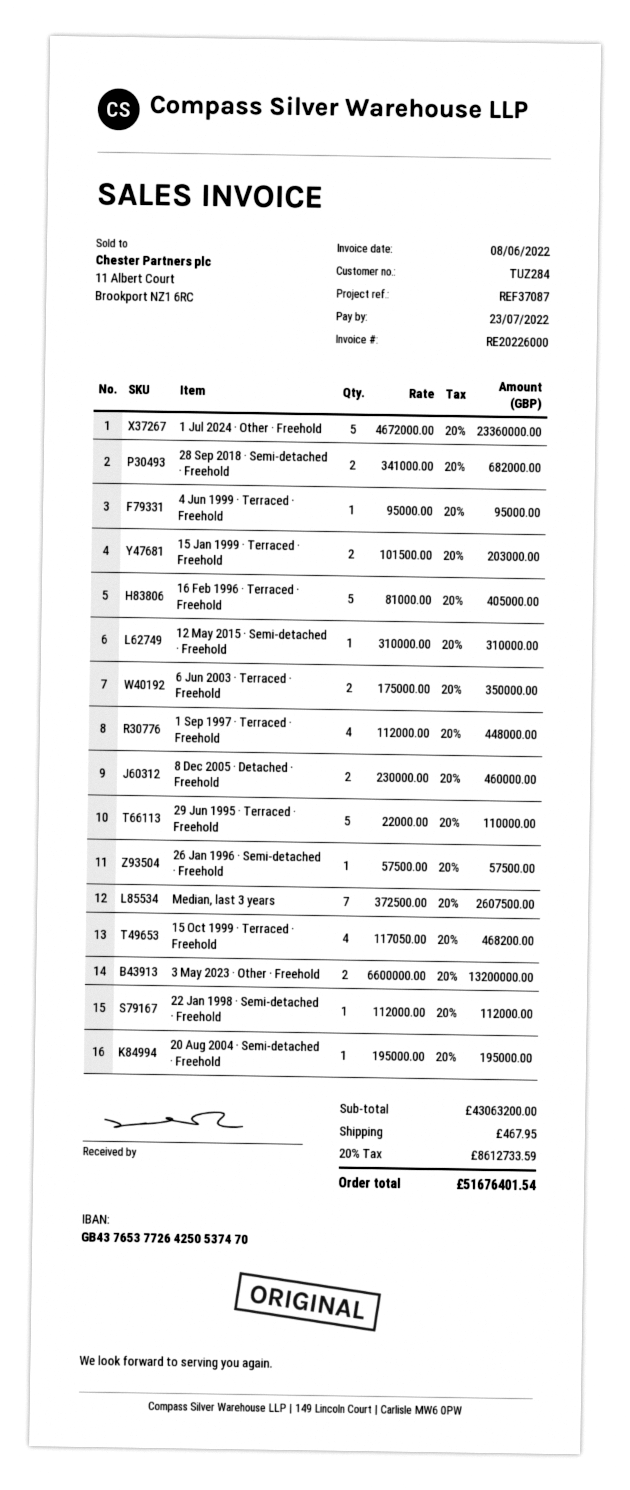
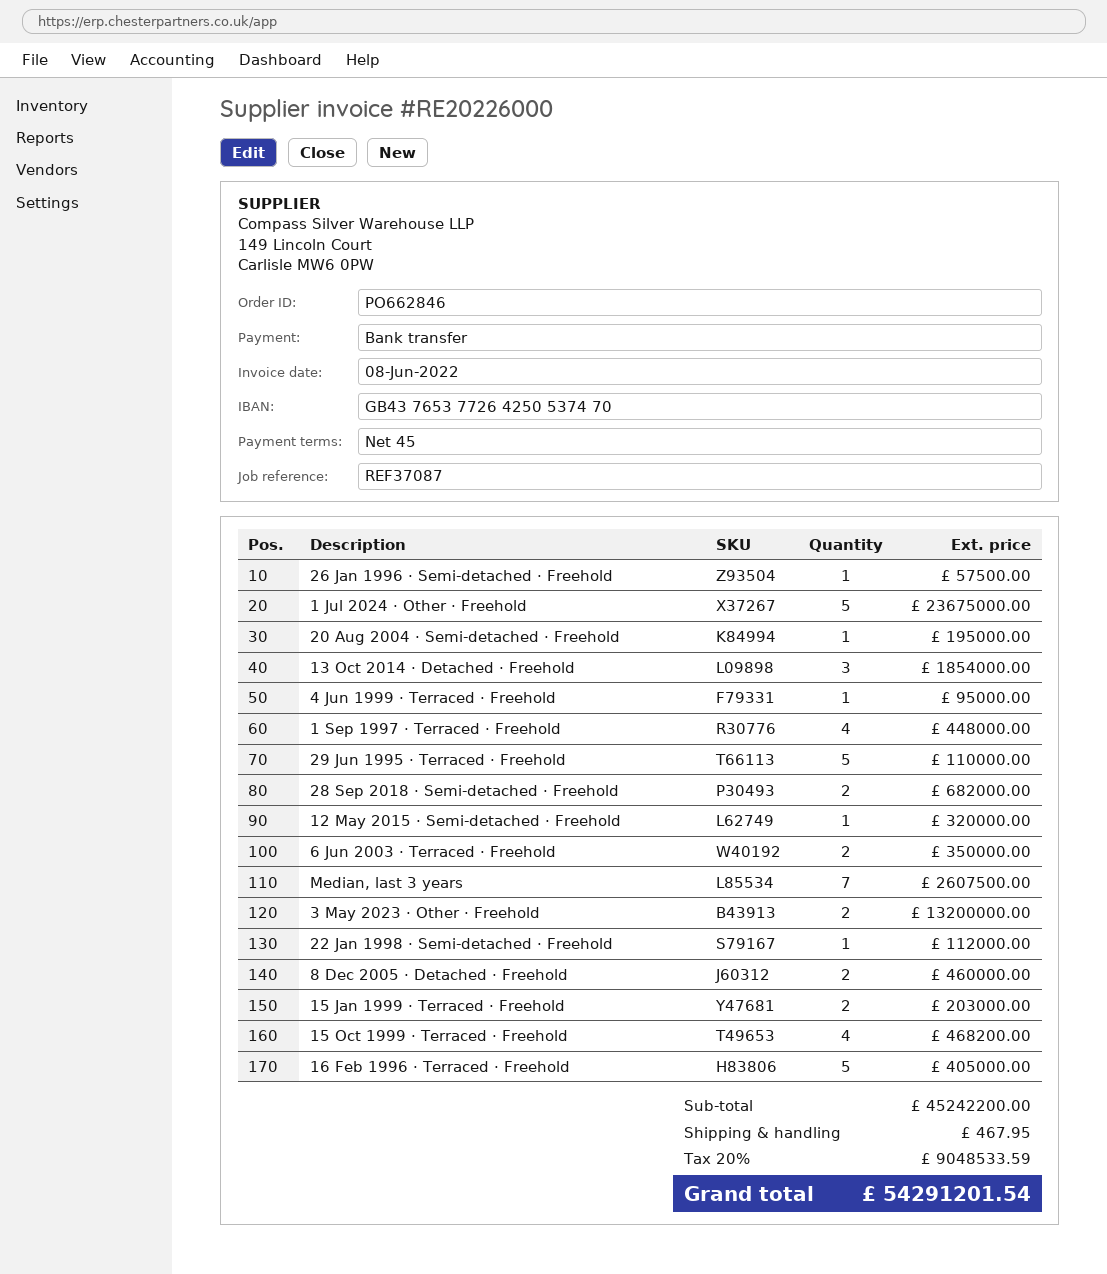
1 Jul 2024 · Other · Freehold: 5 for 23360000.00 -> 5 for 23675000.00
12 May 2015 · Semi-detached · Freehold: 1 for 310000.00 -> 1 for 320000.00
13 Oct 2014 · Detached · Freehold: none -> 3 for 1854000.00
subtotal: 43063200.00 -> 45242200.00
tax: 20% = 8612733.59 -> 20% = 9048533.59
total: 51676401.54 -> 54291201.54

